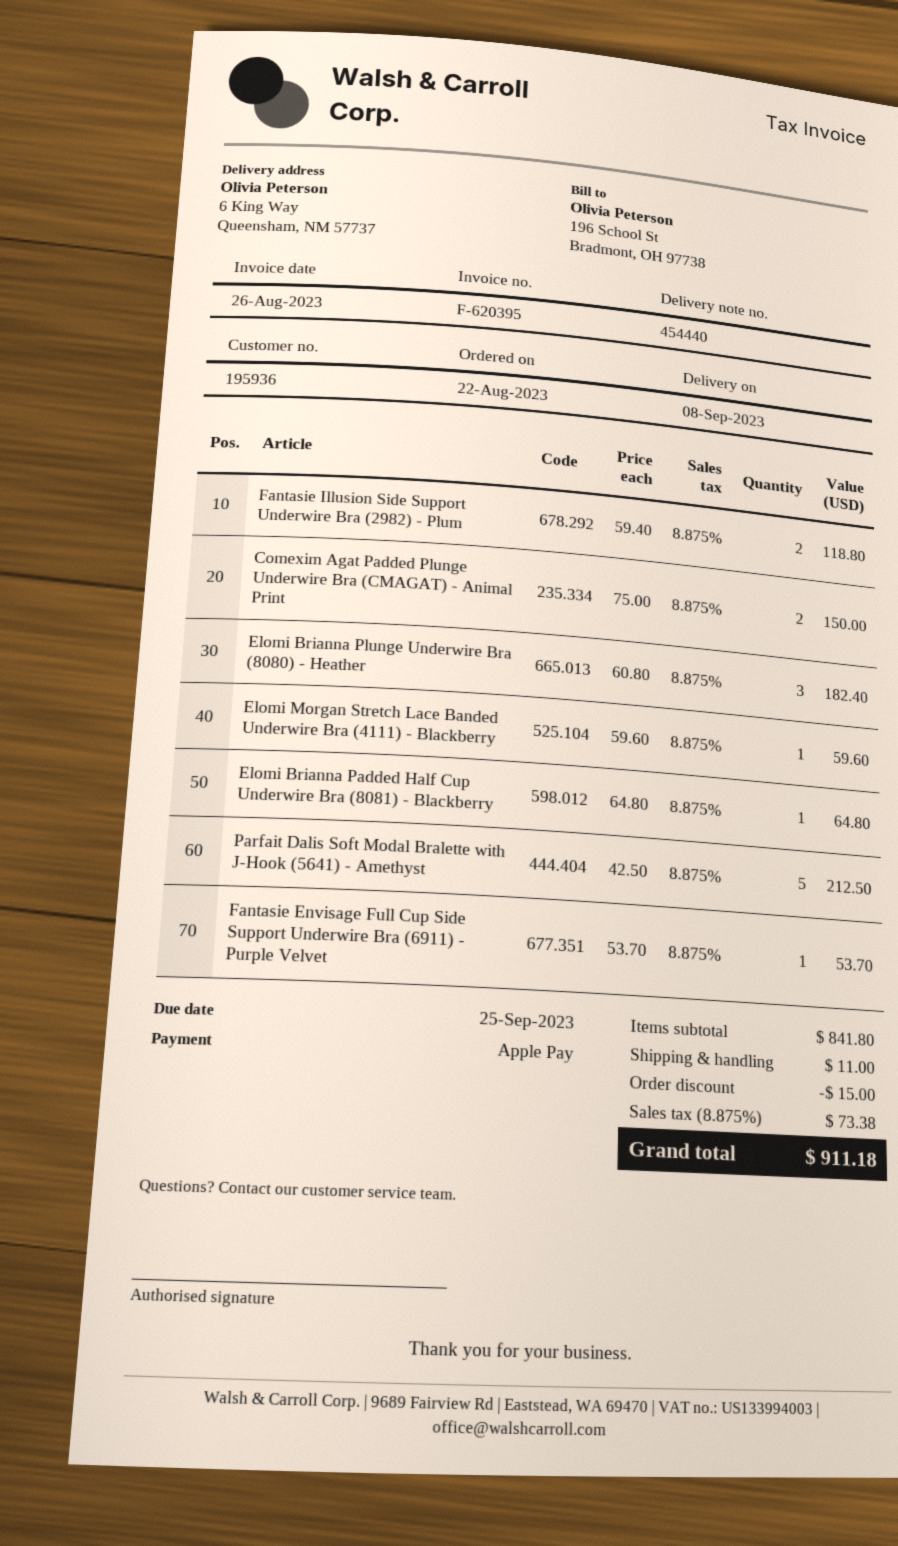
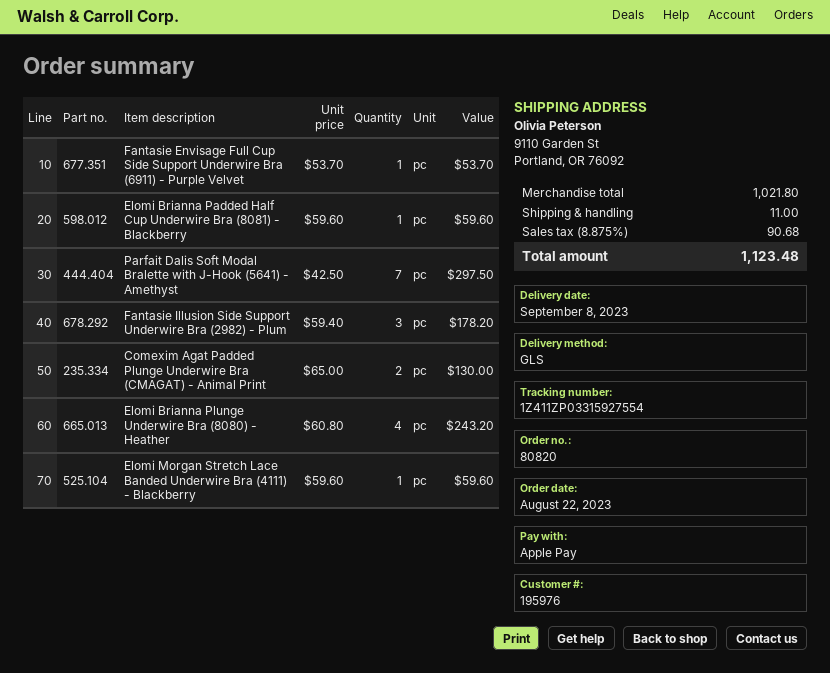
customer number: 195936 -> 195976
ship to: 6 King Way, Queensham, NM 57737 -> 9110 Garden St, Portland, OR 76092
Fantasie Illusion Side Support Underwire Bra (2982) - Plum: 2 x 59.40 = 118.80 -> 3 x 59.40 = 178.20
Comexim Agat Padded Plunge Underwire Bra (CMAGAT) - Animal Print: 2 x 75.00 = 150.00 -> 2 x 65.00 = 130.00
Elomi Brianna Plunge Underwire Bra (8080) - Heather: 3 x 60.80 = 182.40 -> 4 x 60.80 = 243.20
Elomi Brianna Padded Half Cup Underwire Bra (8081) - Blackberry: 1 x 64.80 = 64.80 -> 1 x 59.60 = 59.60
Parfait Dalis Soft Modal Bralette with J-Hook (5641) - Amethyst: 5 x 42.50 = 212.50 -> 7 x 42.50 = 297.50
subtotal: 841.80 -> 1021.80
discount: 15.00 -> none
tax: 8.875% = 73.38 -> 8.875% = 90.68
total: 911.18 -> 1123.48

